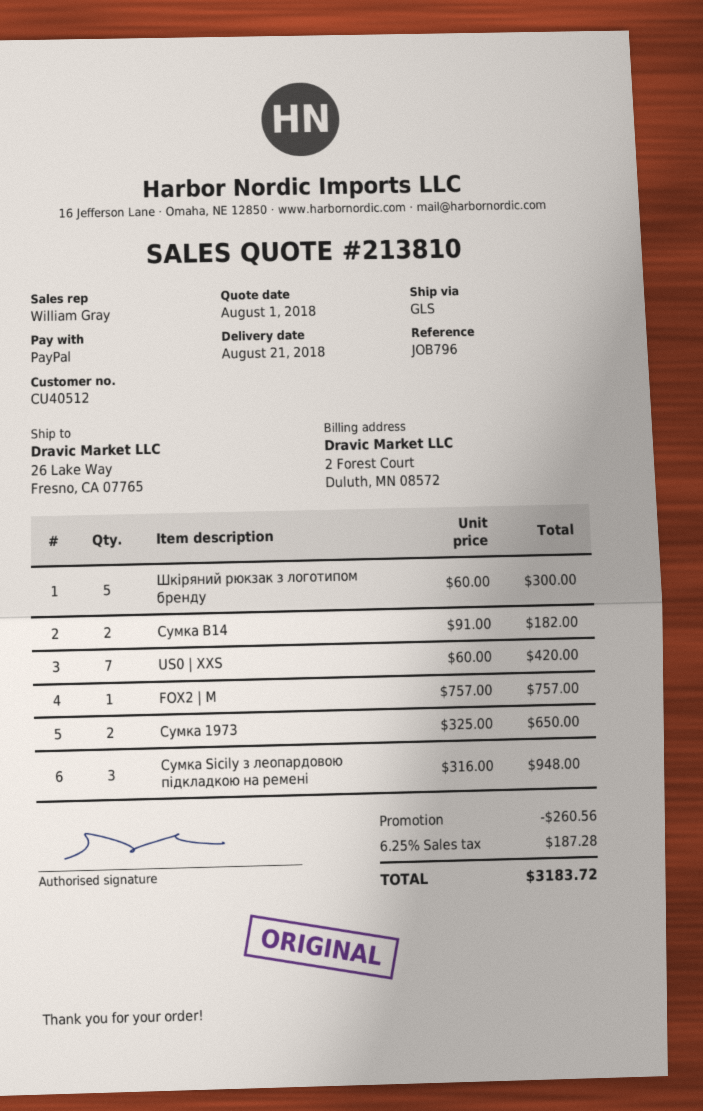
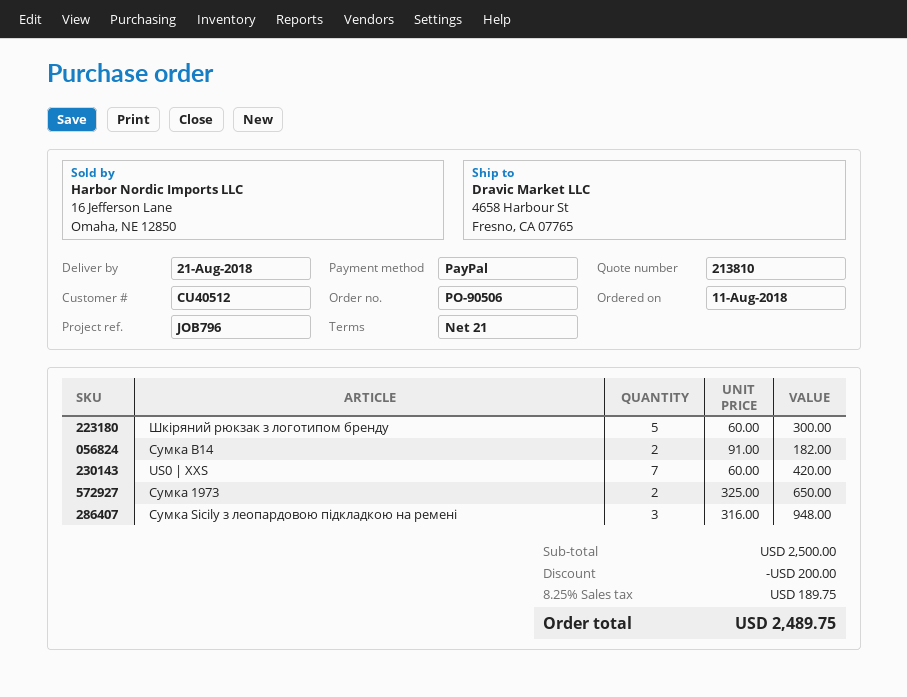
ship to: 26 Lake Way, Fresno, CA 07765 -> 4658 Harbour St, Fresno, CA 07765
FOX2 | M: 1 x 757.00 = 757.00 -> none
discount: 260.56 -> 200.00
tax: 6.25% = 187.28 -> 8.25% = 189.75
total: 3183.72 -> 2489.75

